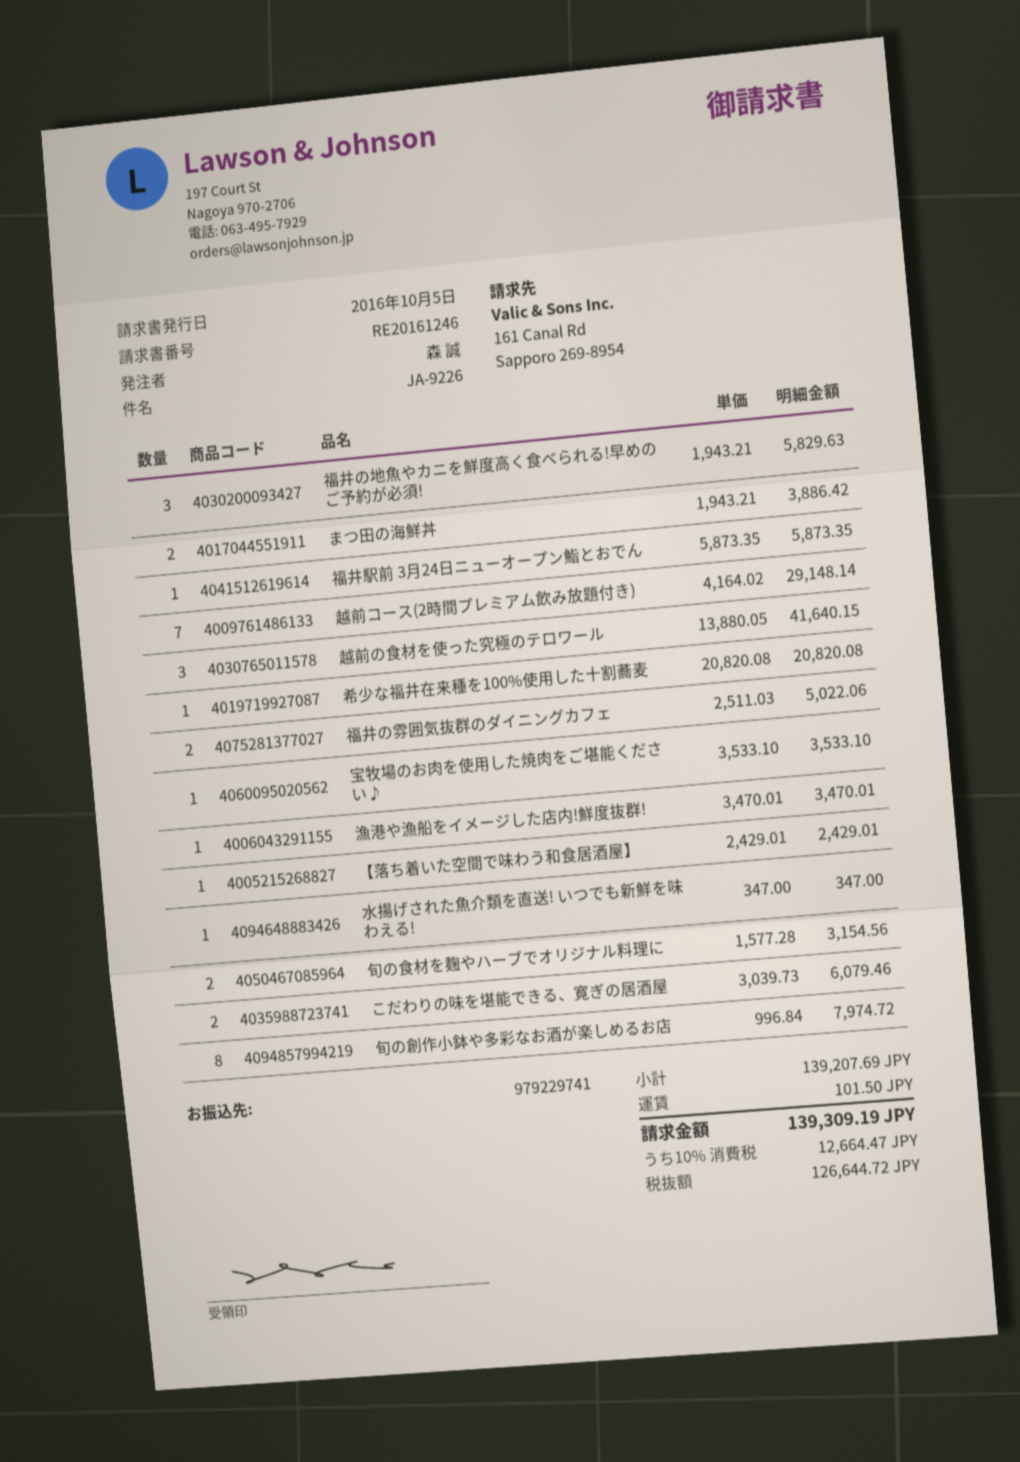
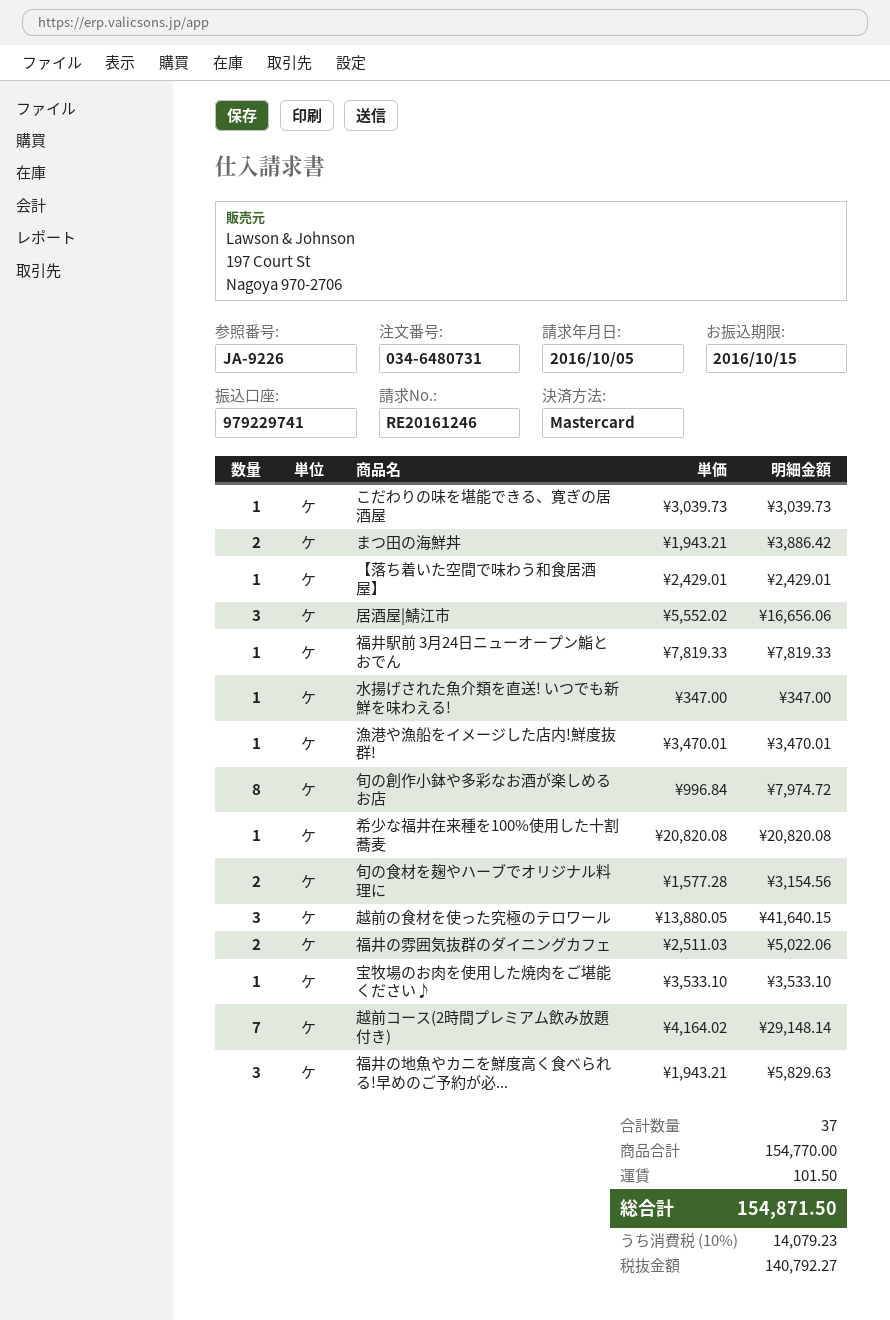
福井駅前 3月24日ニューオープン鮨とおでん: 1 x 5873.35 = 5873.35 -> 1 x 7819.33 = 7819.33
こだわりの味を堪能できる、寛ぎの居酒屋: 2 x 3039.73 = 6079.46 -> 1 x 3039.73 = 3039.73
居酒屋|鯖江市: none -> 3 x 5552.02 = 16656.06
subtotal: 139207.69 -> 154770.00
net: 126644.72 -> 140792.27
tax: 10% = 12664.47 -> 10% = 14079.23
total: 139309.19 -> 154871.50

